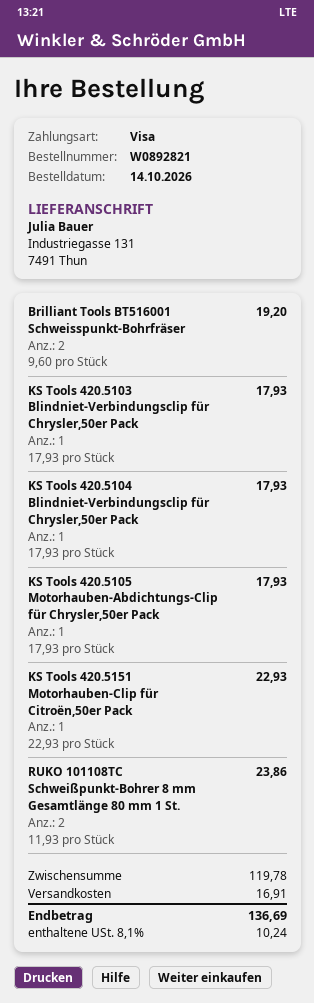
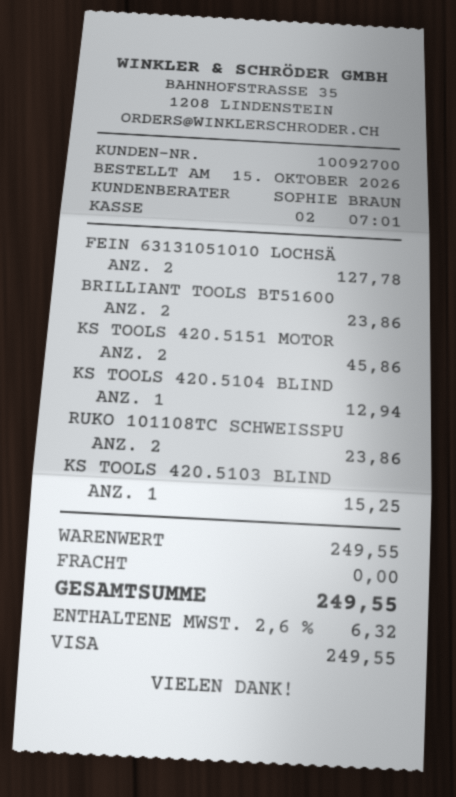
order date: 2026-10-14 -> 2026-10-15
Brilliant Tools BT516001 Schweisspunkt-Bohrfräser: 2 for 19.20 -> 2 for 23.86
KS Tools 420.5103 Blindniet-Verbindungsclip für Chrysler,50er Pack: 1 for 17.93 -> 1 for 15.25
KS Tools 420.5104 Blindniet-Verbindungsclip für Chrysler,50er Pack: 1 for 17.93 -> 1 for 12.94
KS Tools 420.5105 Motorhauben-Abdichtungs-Clip für Chrysler,50er Pack: 1 for 17.93 -> none
KS Tools 420.5151 Motorhauben-Clip für Citroën,50er Pack: 1 for 22.93 -> 2 for 45.86
FEIN 63131051010 LOCHSÄ: none -> 2 for 127.78
subtotal: 119.78 -> 249.55
shipping: 16.91 -> 0.00
tax: 8.1% = 10.24 -> 2.6% = 6.32
total: 136.69 -> 249.55

